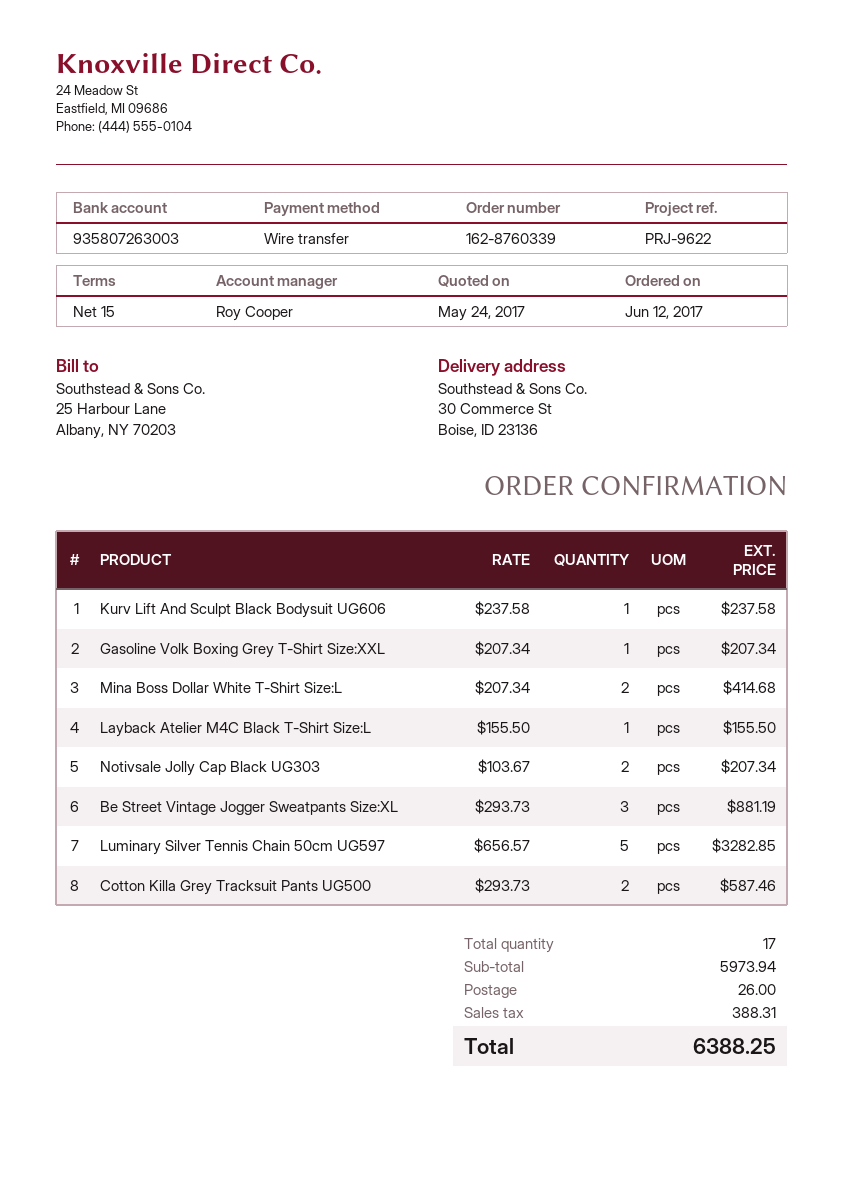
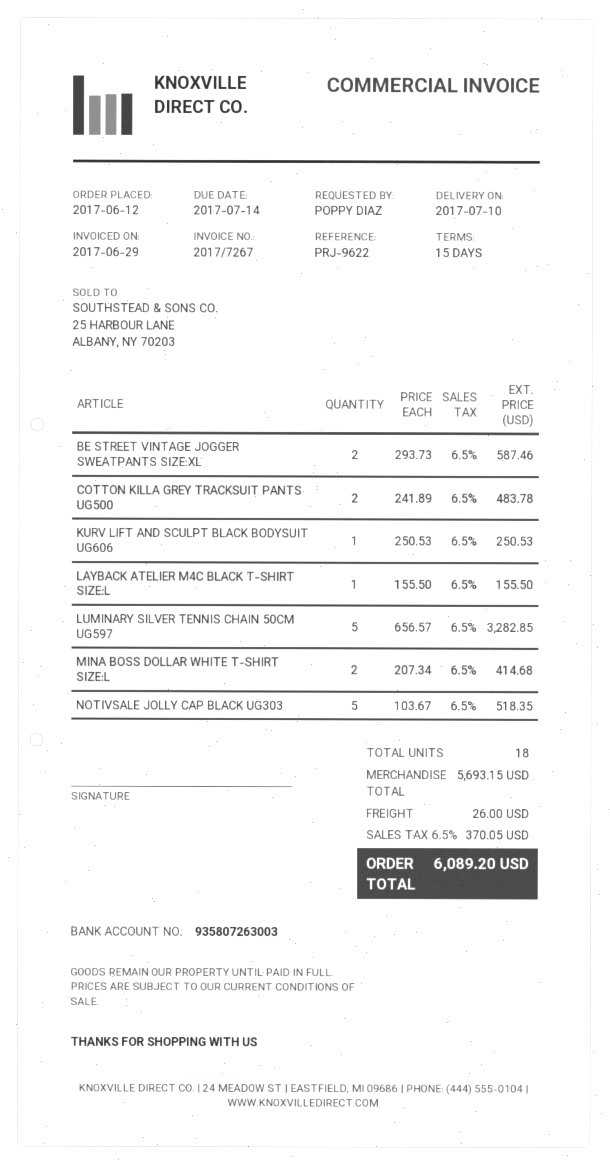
Kurv Lift And Sculpt Black Bodysuit UG606: 1 x 237.58 = 237.58 -> 1 x 250.53 = 250.53
Gasoline Volk Boxing Grey T-Shirt Size:XXL: 1 x 207.34 = 207.34 -> none
Notivsale Jolly Cap Black UG303: 2 x 103.67 = 207.34 -> 5 x 103.67 = 518.35
Be Street Vintage Jogger Sweatpants Size:XL: 3 x 293.73 = 881.19 -> 2 x 293.73 = 587.46
Cotton Killa Grey Tracksuit Pants UG500: 2 x 293.73 = 587.46 -> 2 x 241.89 = 483.78
total quantity: 17 -> 18
subtotal: 5973.94 -> 5693.15
tax: 388.31 -> 370.05
total: 6388.25 -> 6089.20

